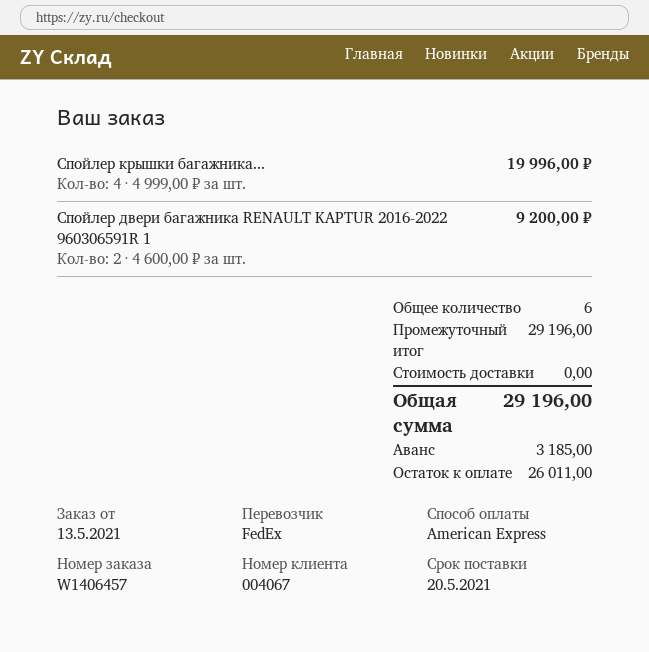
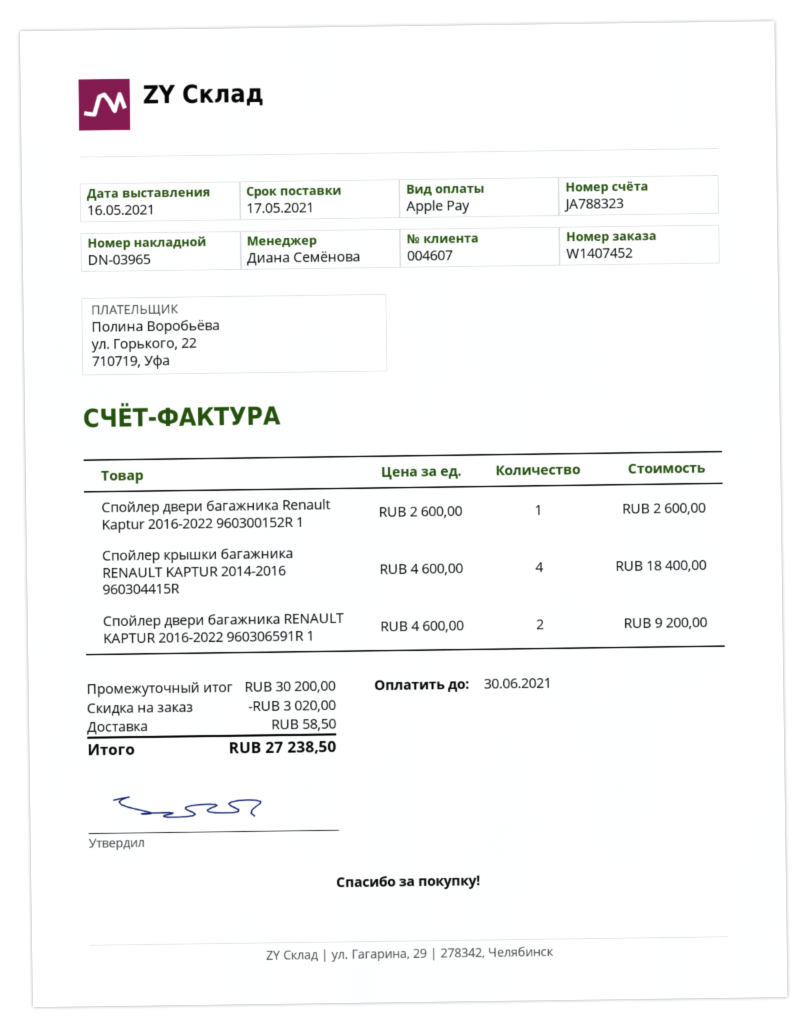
order number: W1406457 -> W1407452
delivery date: 2021-05-20 -> 2021-05-17
customer number: 004067 -> 004607
payment method: American Express -> Apple Pay
Спойлер крышки багажника...: 4 x 4999.00 = 19996.00 -> 4 x 4600.00 = 18400.00
Спойлер двери багажника Renault Kaptur 2016-2022 960300152R 1: none -> 1 x 2600.00 = 2600.00
subtotal: 29196.00 -> 30200.00
discount: none -> 3020.00
shipping: 0.00 -> 58.50
total: 29196.00 -> 27238.50

